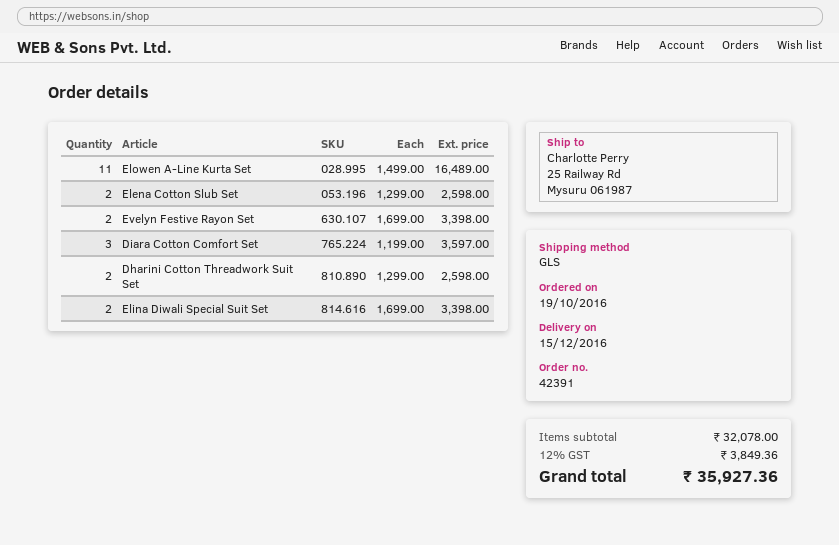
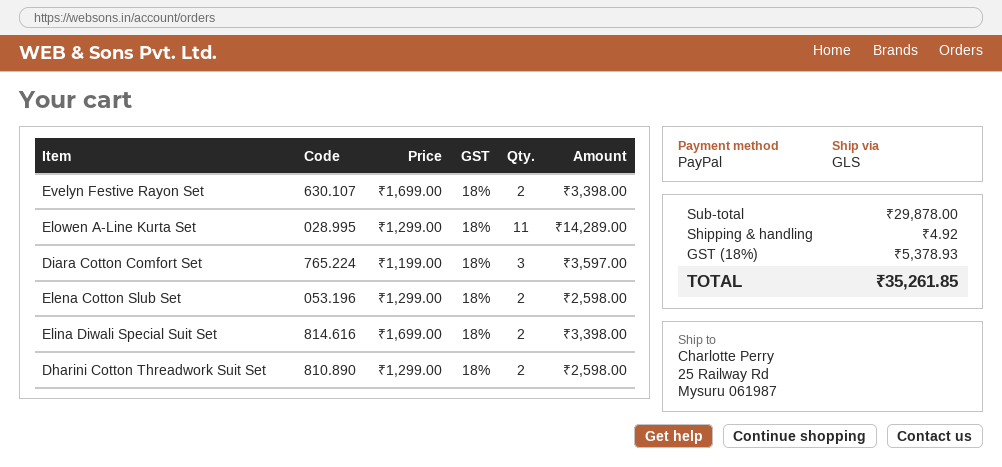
Elowen A-Line Kurta Set: 11 x 1499.00 = 16489.00 -> 11 x 1299.00 = 14289.00
subtotal: 32078.00 -> 29878.00
shipping: none -> 4.92
tax: 12% = 3849.36 -> 18% = 5378.93
total: 35927.36 -> 35261.85

